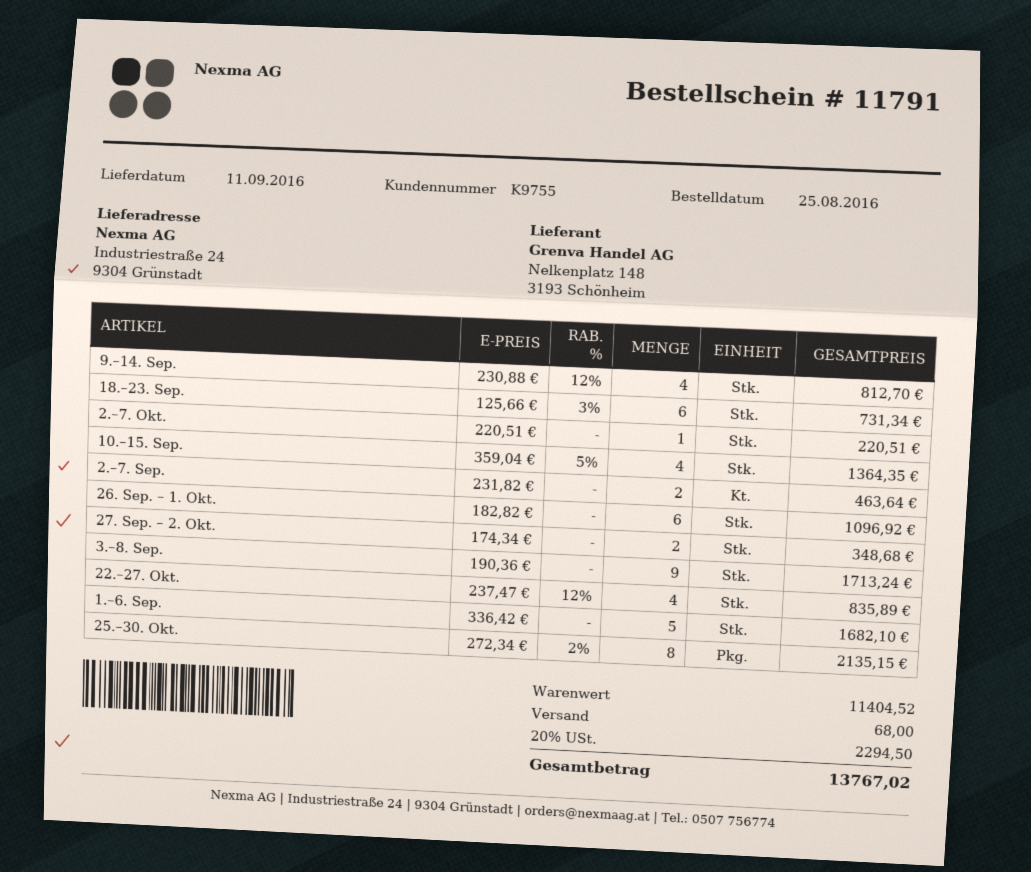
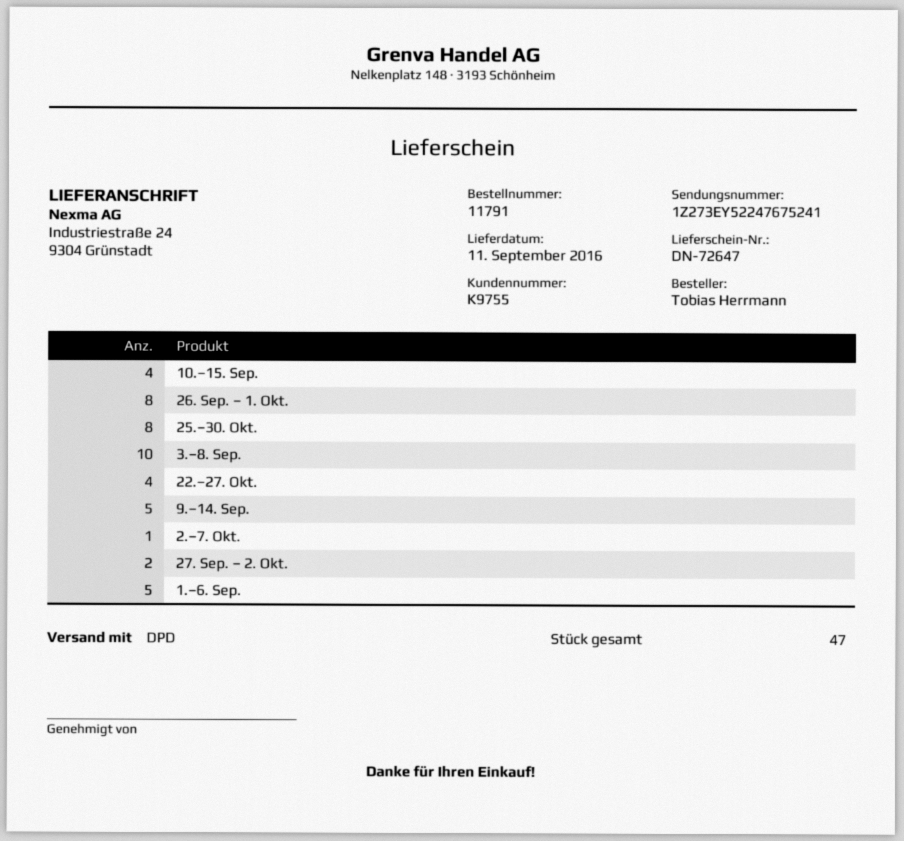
9.–14. Sep.: 4 -> 5
18.–23. Sep.: 6 -> none
2.–7. Sep.: 2 -> none
26. Sep. – 1. Okt.: 6 -> 8
3.–8. Sep.: 9 -> 10

